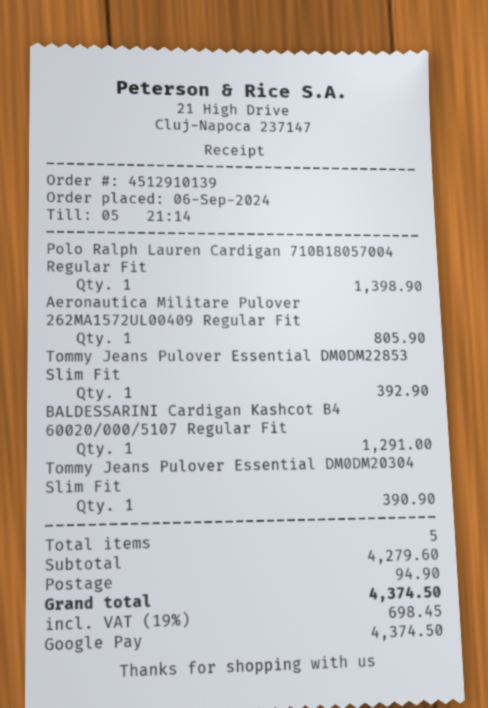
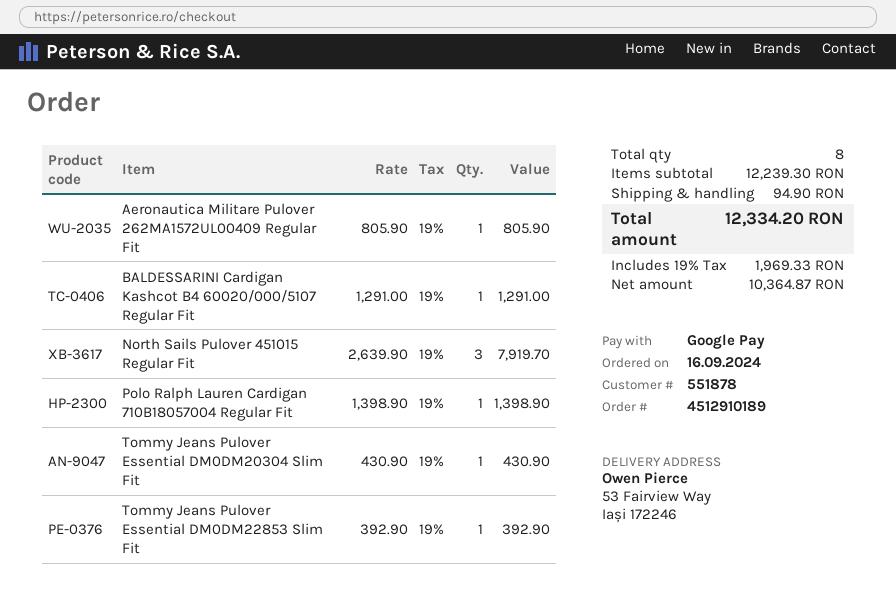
order number: 4512910139 -> 4512910189
order date: 2024-09-06 -> 2024-09-16
Tommy Jeans Pulover Essential DM0DM20304 Slim Fit: 1 for 390.90 -> 1 for 430.90
North Sails Pulover 451015 Regular Fit: none -> 3 for 7919.70
total quantity: 5 -> 8
subtotal: 4279.60 -> 12239.30
tax: 19% = 698.45 -> 19% = 1969.33
total: 4374.50 -> 12334.20

